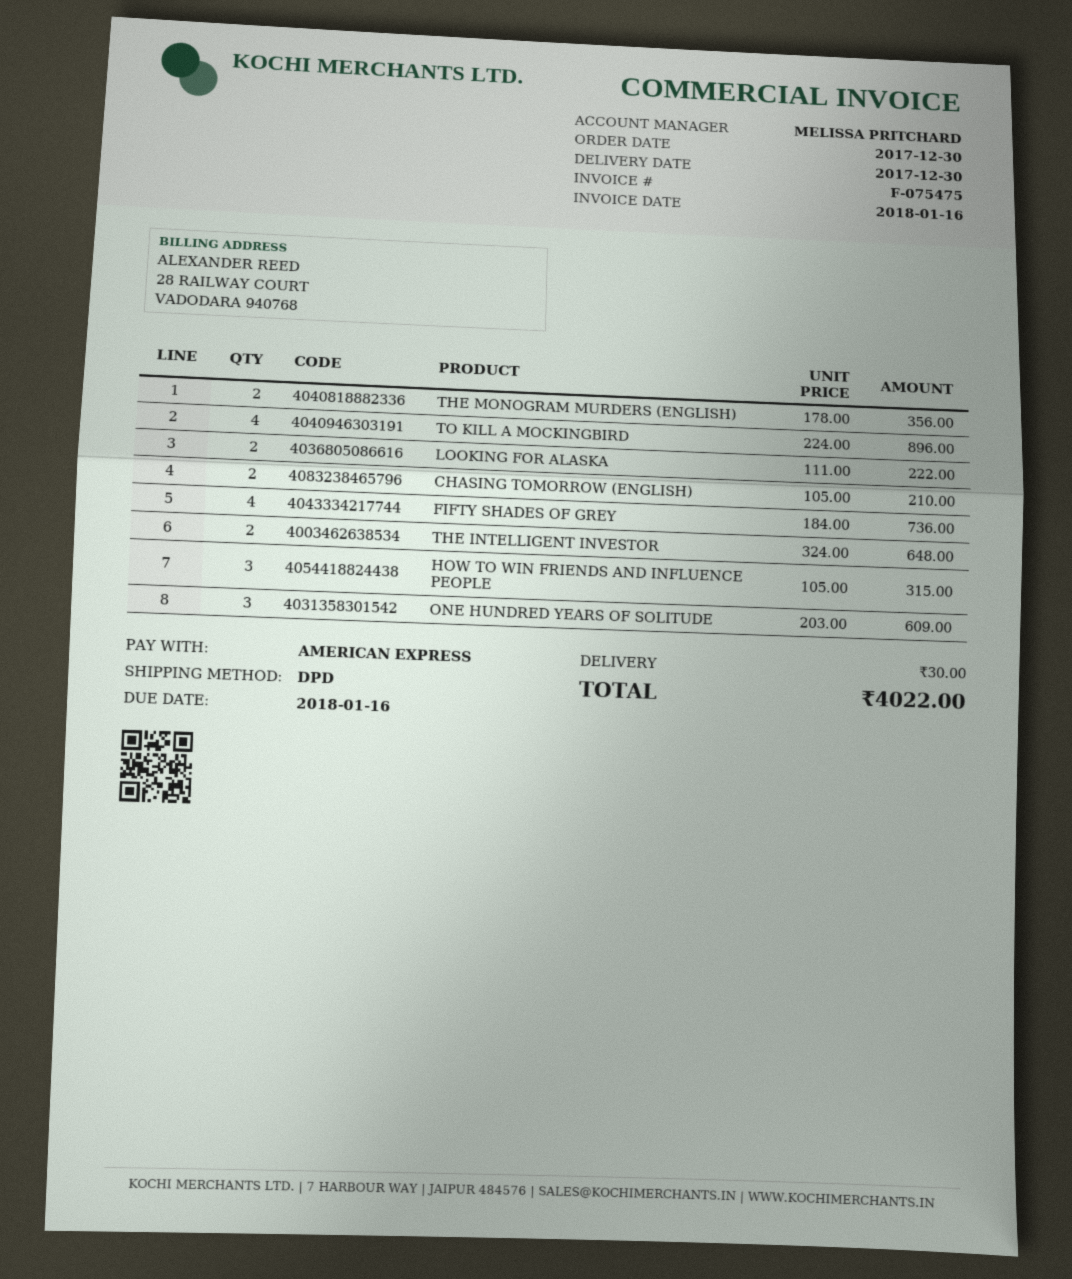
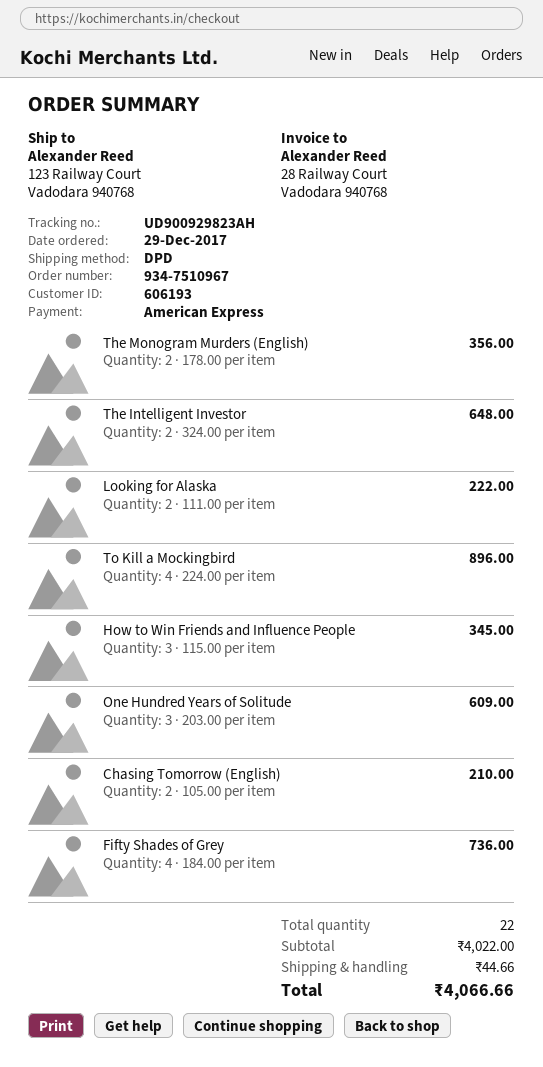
order date: 2017-12-30 -> 2017-12-29
HOW TO WIN FRIENDS AND INFLUENCE PEOPLE: 3 x 105.00 = 315.00 -> 3 x 115.00 = 345.00
shipping: 30.00 -> 44.66
total: 4022.00 -> 4066.66

